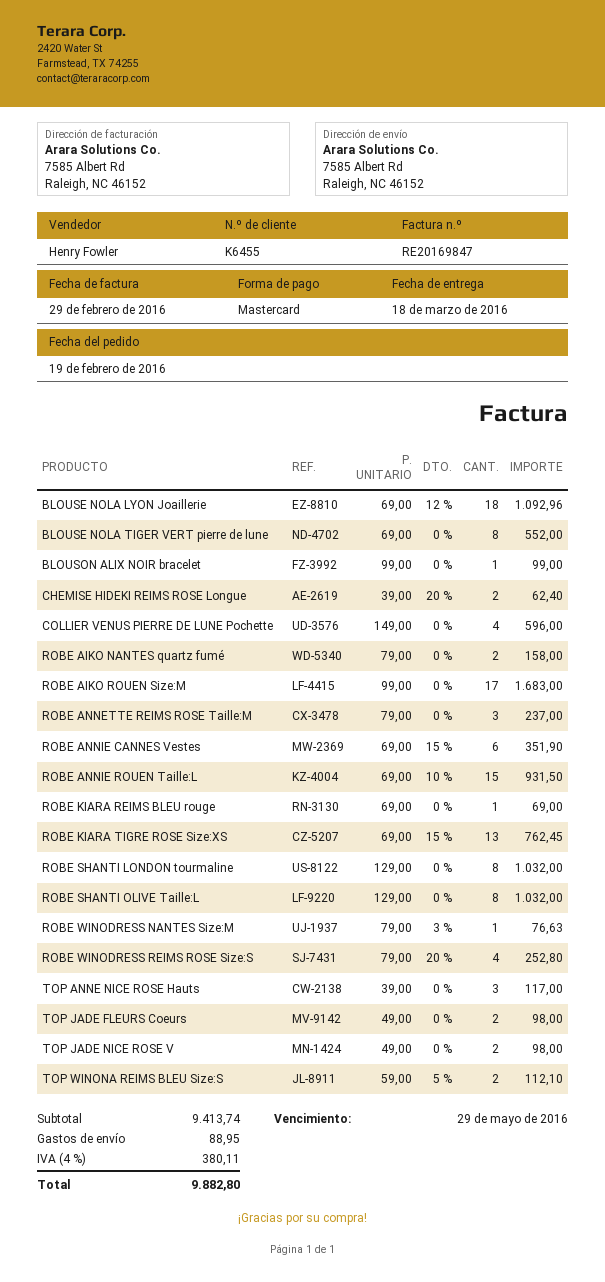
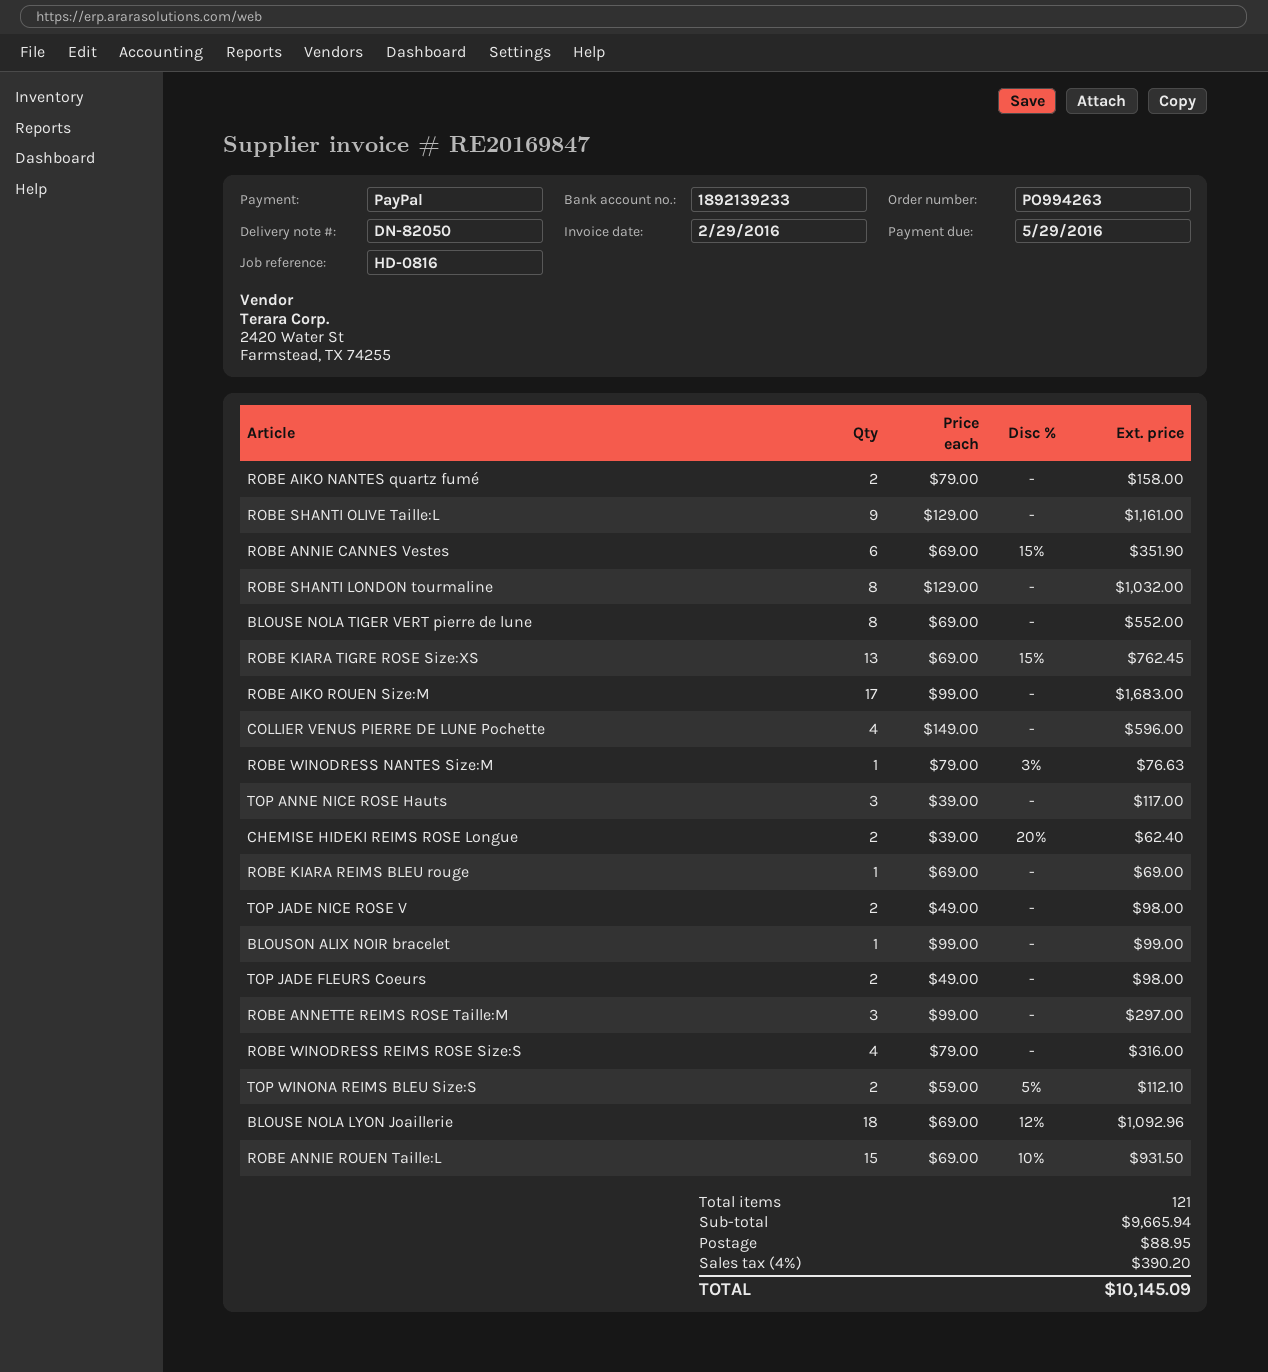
payment method: Mastercard -> PayPal
ROBE ANNETTE REIMS ROSE Taille:M: 3 x 79.00 = 237.00 -> 3 x 99.00 = 297.00
ROBE SHANTI OLIVE Taille:L: 8 x 129.00 = 1032.00 -> 9 x 129.00 = 1161.00
ROBE WINODRESS REIMS ROSE Size:S: 4 x 79.00 - 20% = 252.80 -> 4 x 79.00 = 316.00
subtotal: 9413.74 -> 9665.94
tax: 4% = 380.11 -> 4% = 390.20
total: 9882.80 -> 10145.09

